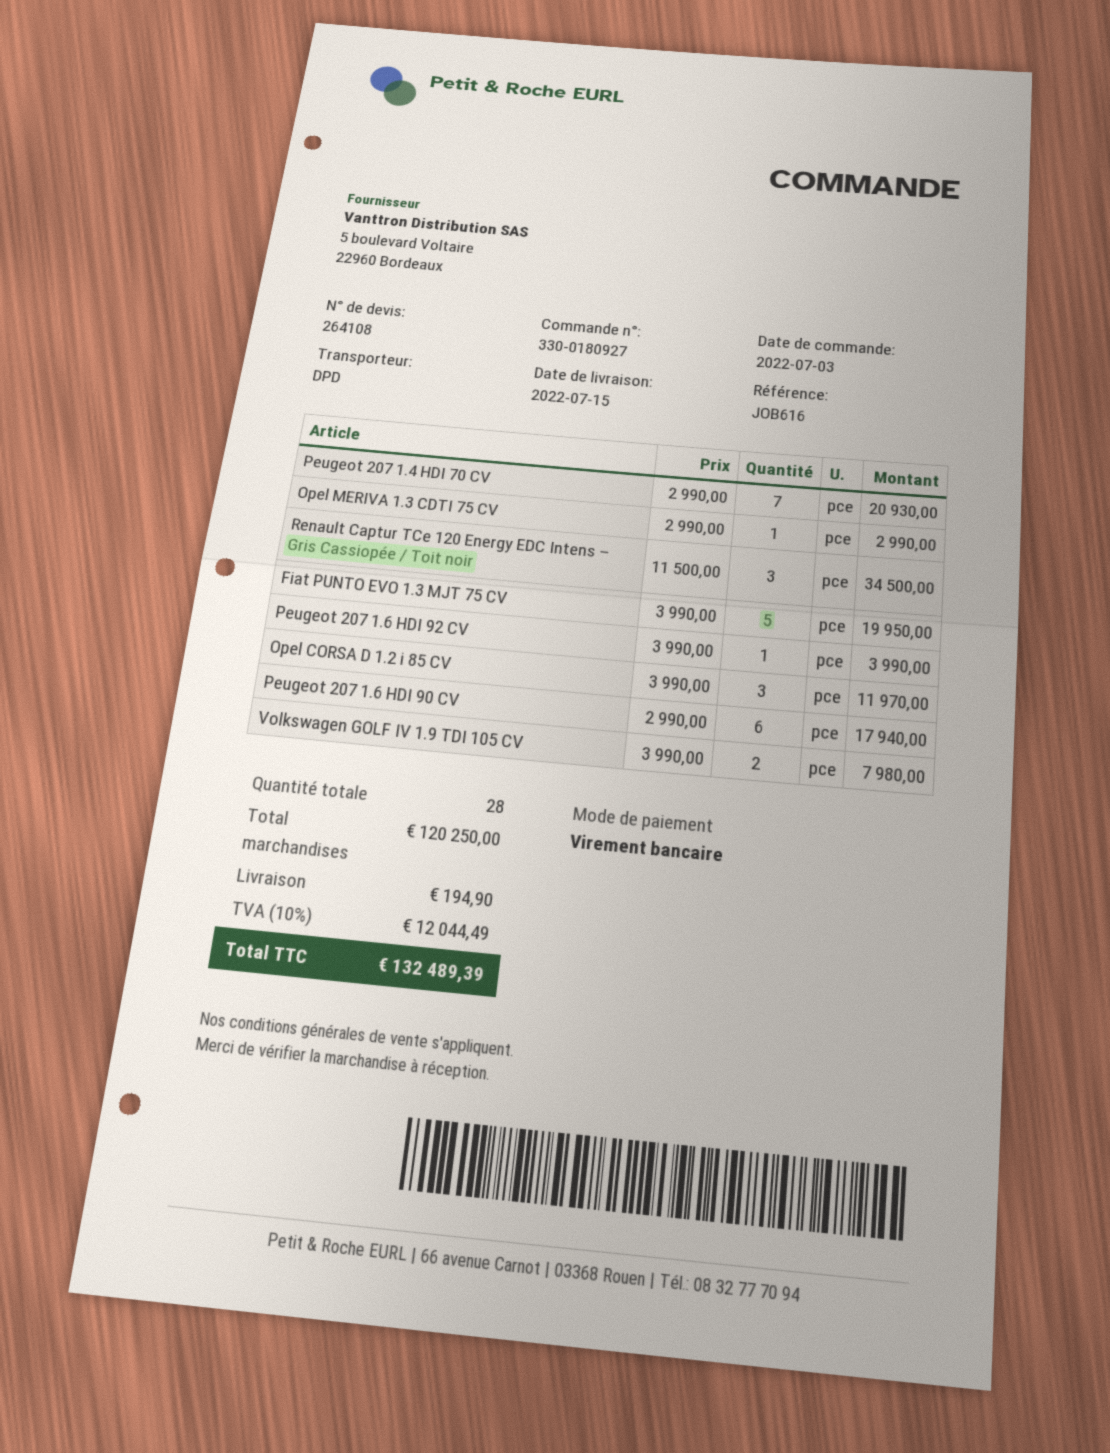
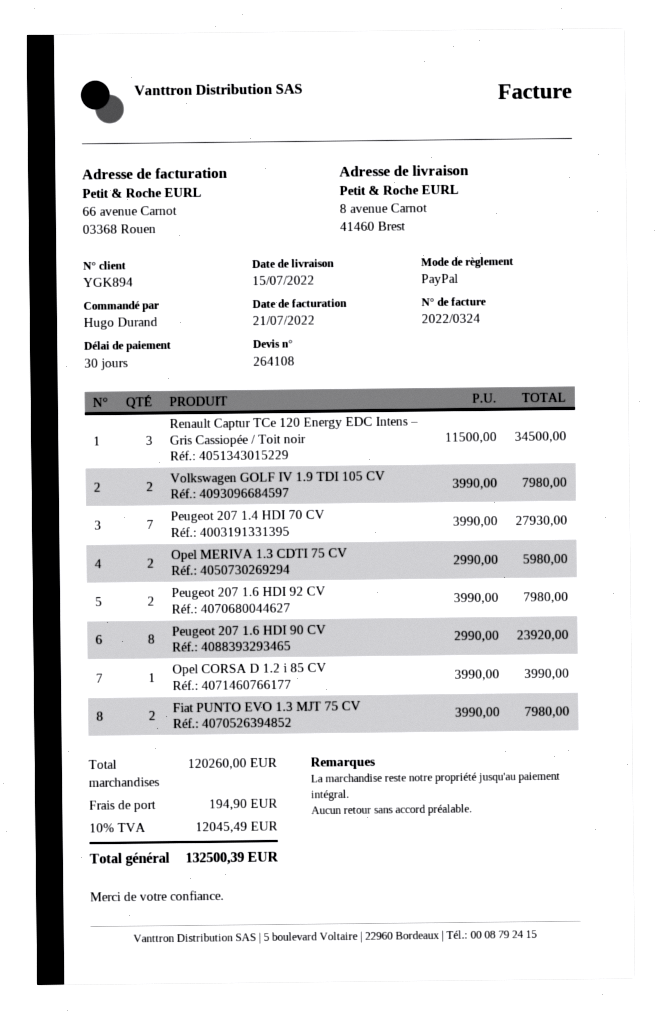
payment method: bank transfer -> PayPal
Peugeot 207 1.4 HDI 70 CV: 7 x 2990.00 = 20930.00 -> 7 x 3990.00 = 27930.00
Opel MERIVA 1.3 CDTI 75 CV: 1 x 2990.00 = 2990.00 -> 2 x 2990.00 = 5980.00
Fiat PUNTO EVO 1.3 MJT 75 CV: 5 x 3990.00 = 19950.00 -> 2 x 3990.00 = 7980.00
Peugeot 207 1.6 HDI 92 CV: 1 x 3990.00 = 3990.00 -> 2 x 3990.00 = 7980.00
Opel CORSA D 1.2 i 85 CV: 3 x 3990.00 = 11970.00 -> 1 x 3990.00 = 3990.00
Peugeot 207 1.6 HDI 90 CV: 6 x 2990.00 = 17940.00 -> 8 x 2990.00 = 23920.00
subtotal: 120250.00 -> 120260.00
tax: 10% = 12044.49 -> 10% = 12045.49
total: 132489.39 -> 132500.39

